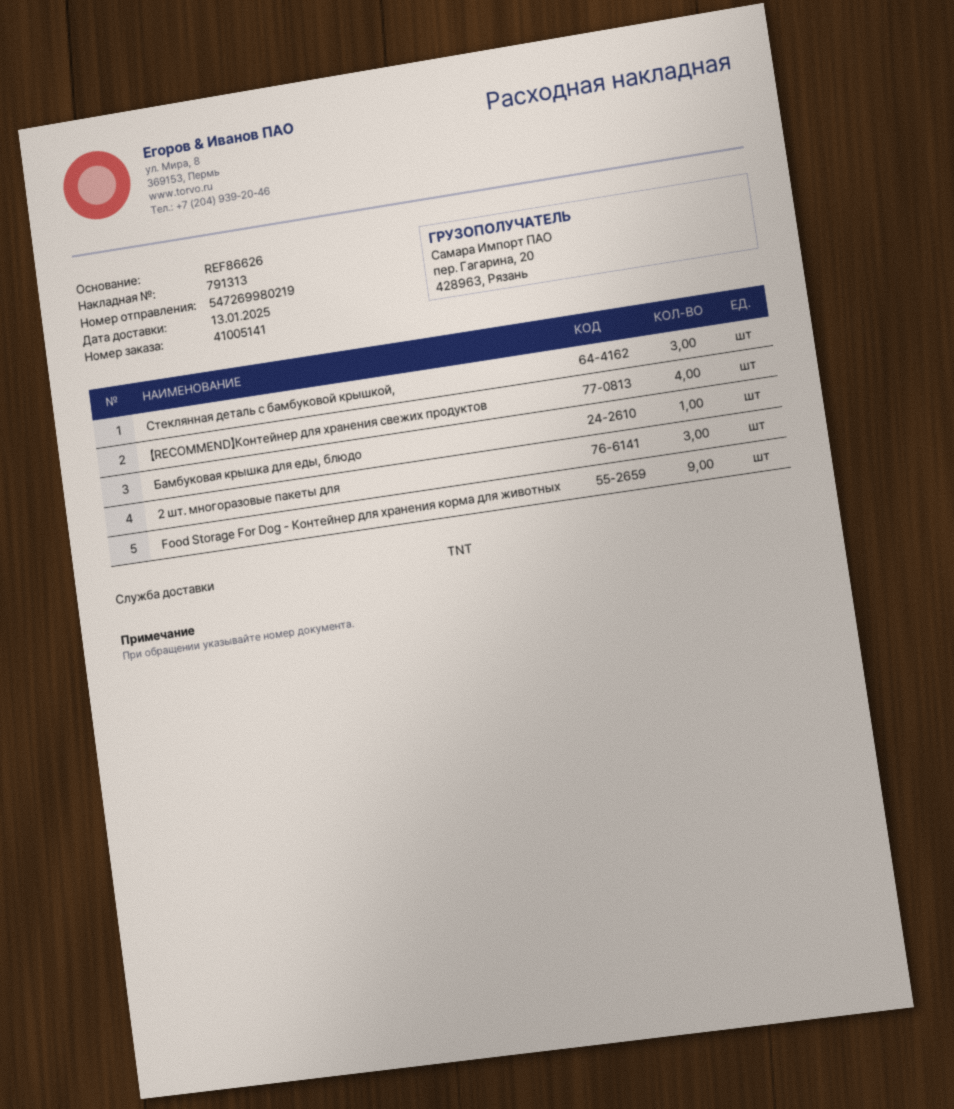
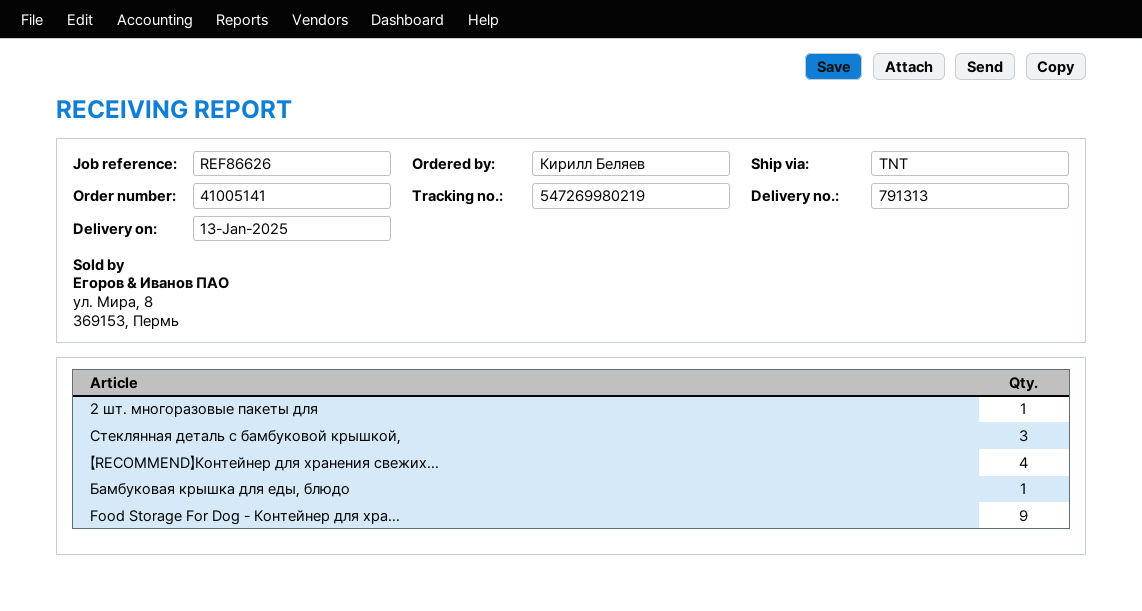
2 шт. многоразовые пакеты для: 3 -> 1

